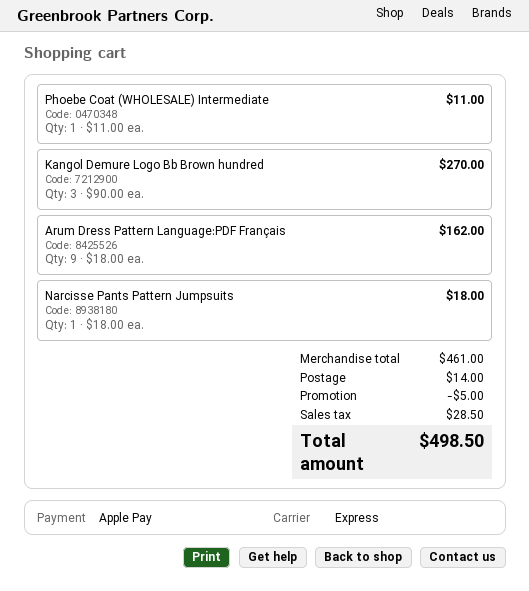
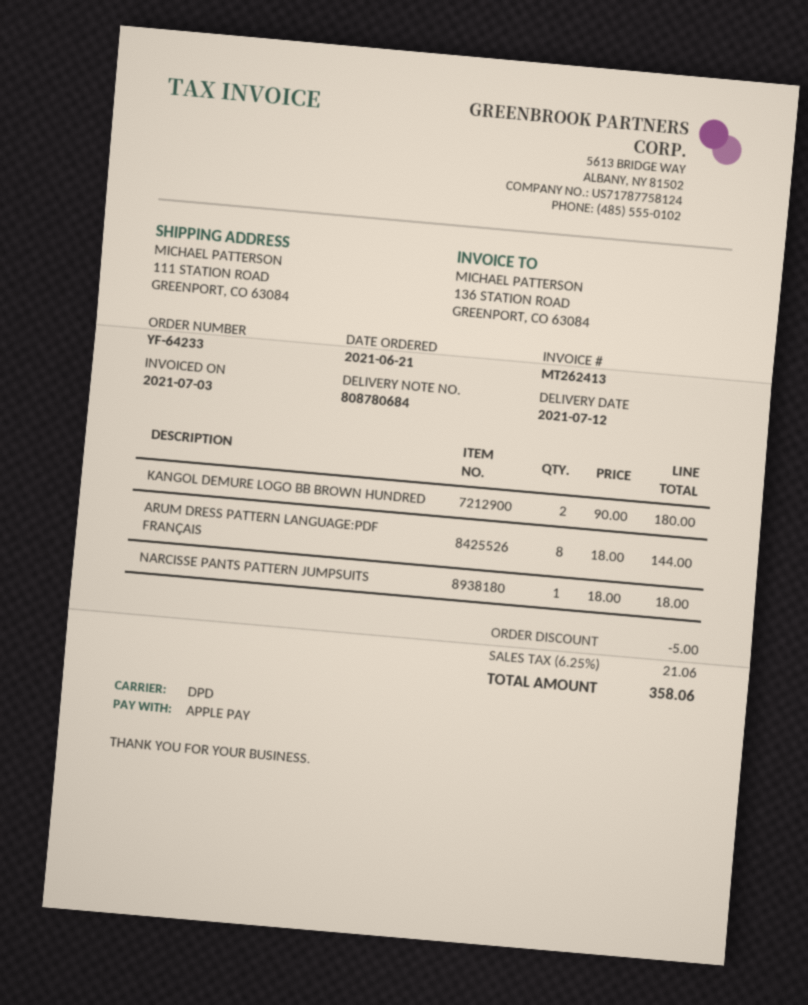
shipping method: express -> DPD
Phoebe Coat (WHOLESALE) Intermediate: 1 x 11.00 = 11.00 -> none
Kangol Demure Logo Bb Brown hundred: 3 x 90.00 = 270.00 -> 2 x 90.00 = 180.00
Arum Dress Pattern Language:PDF Français: 9 x 18.00 = 162.00 -> 8 x 18.00 = 144.00
shipping: 14.00 -> none
tax: 28.50 -> 21.06
total: 498.50 -> 358.06

